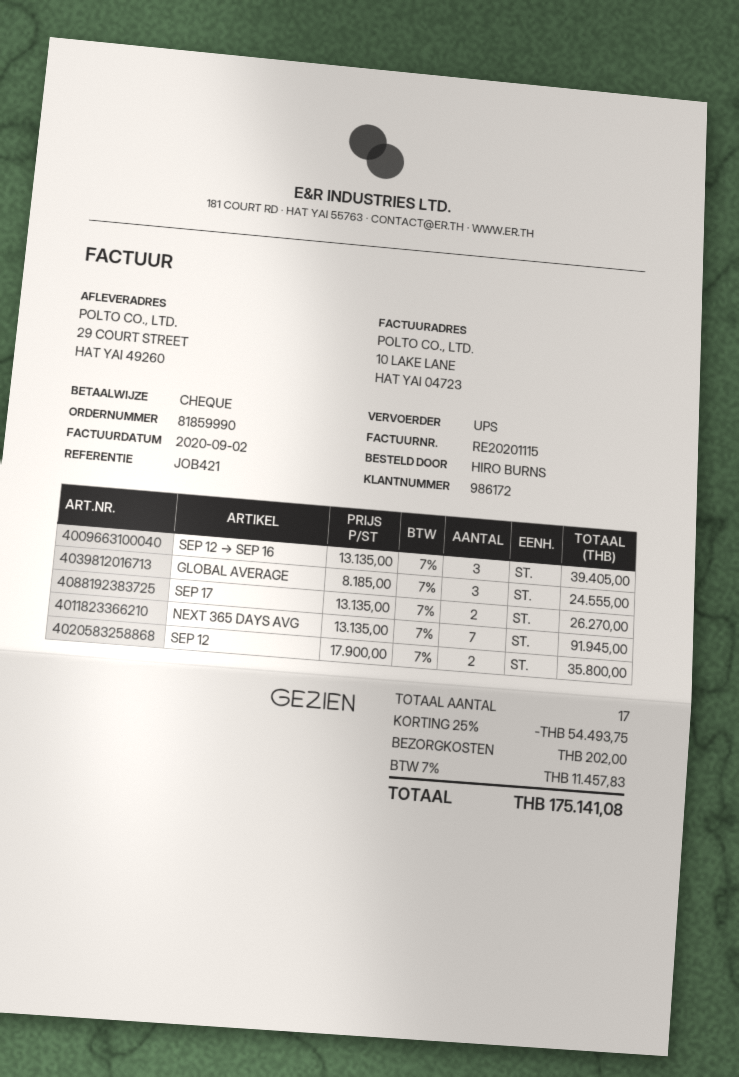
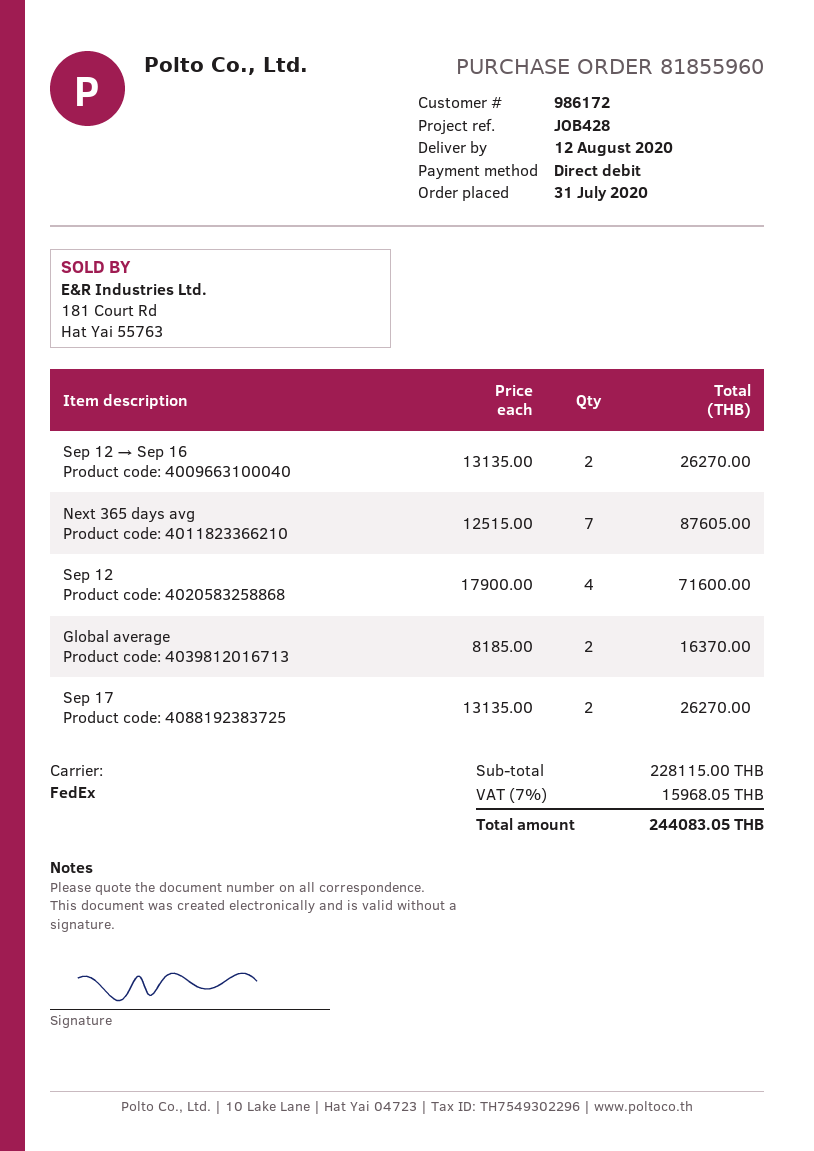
order number: 81859990 -> 81855960
reference: JOB421 -> JOB428
payment method: cheque -> direct debit
shipping method: UPS -> FedEx
SEP 12 → SEP 16: 3 x 13135.00 = 39405.00 -> 2 x 13135.00 = 26270.00
GLOBAL AVERAGE: 3 x 8185.00 = 24555.00 -> 2 x 8185.00 = 16370.00
NEXT 365 DAYS AVG: 7 x 13135.00 = 91945.00 -> 7 x 12515.00 = 87605.00
SEP 12: 2 x 17900.00 = 35800.00 -> 4 x 17900.00 = 71600.00
discount: 25% = 54493.75 -> none
shipping: 202.00 -> none
tax: 7% = 11457.83 -> 7% = 15968.05
total: 175141.08 -> 244083.05

